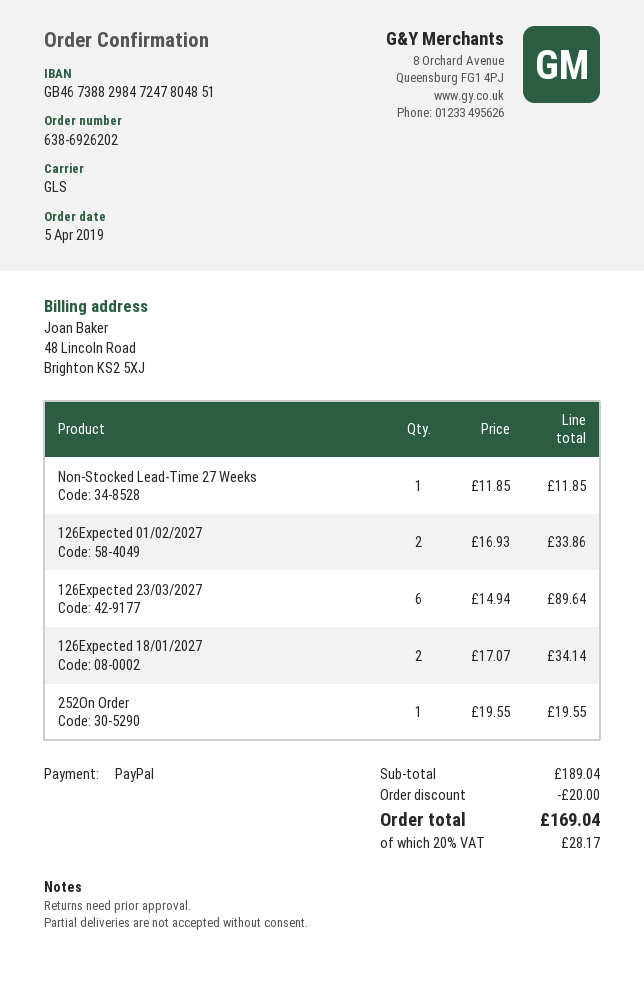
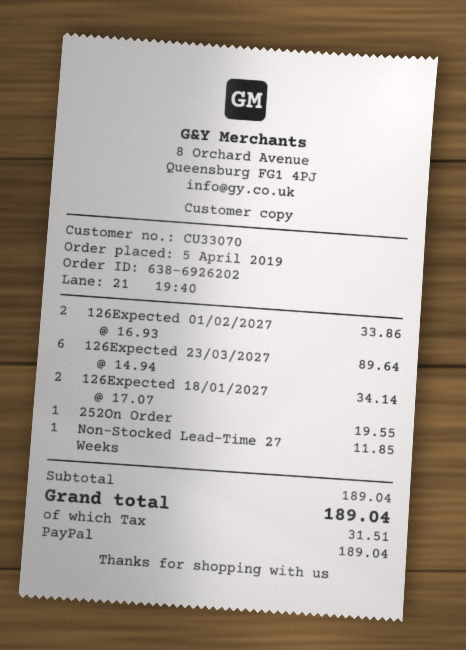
discount: 20.00 -> none
tax: 28.17 -> 31.51
total: 169.04 -> 189.04

